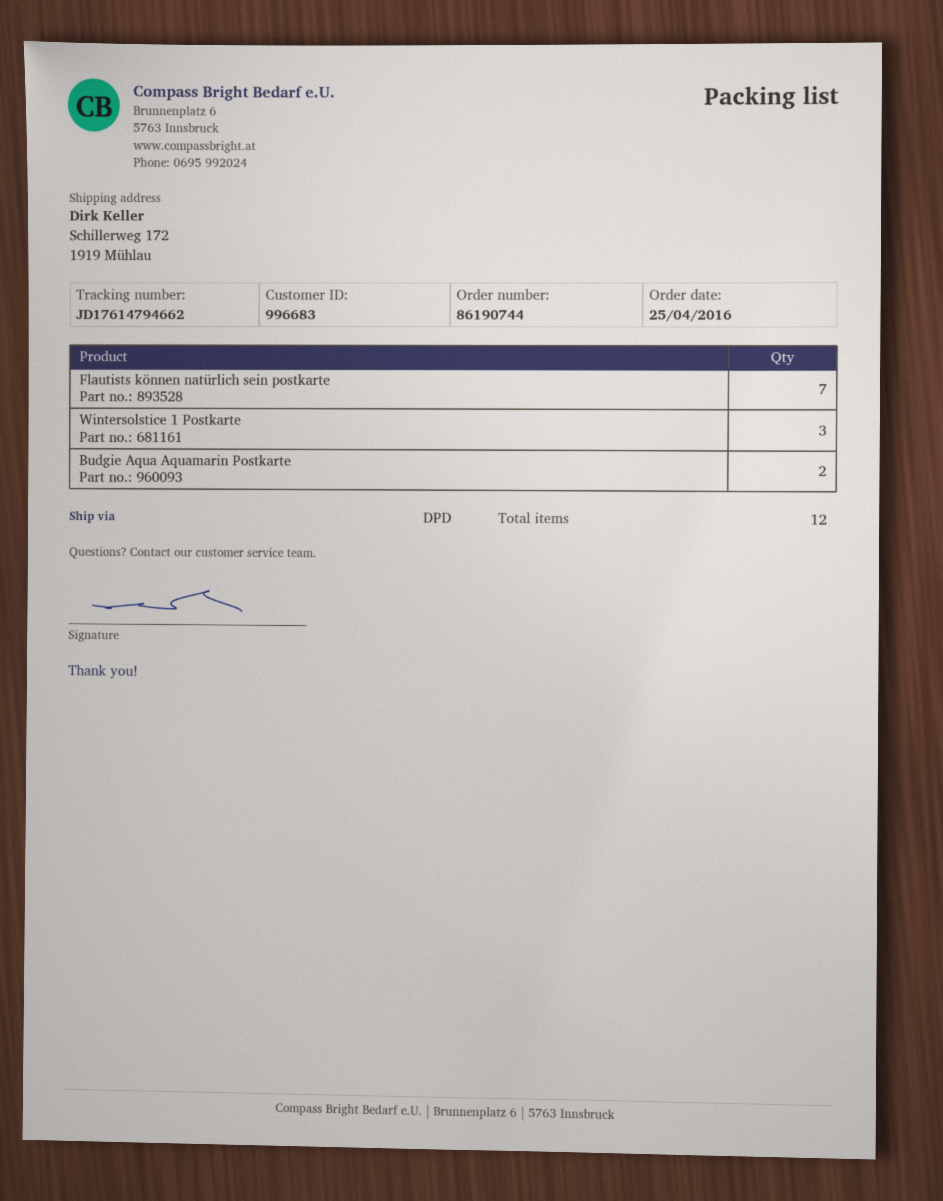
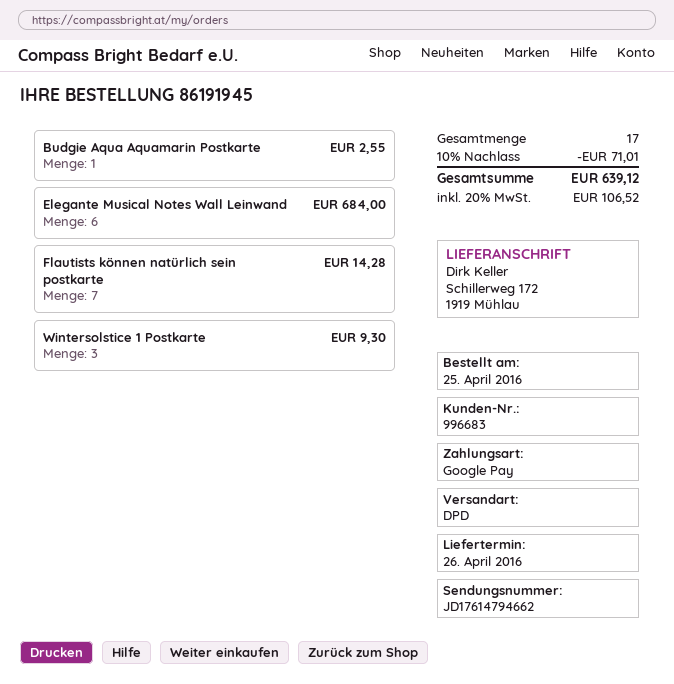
order number: 86190744 -> 86191945
Budgie Aqua Aquamarin Postkarte: 2 -> 1
Elegante Musical Notes Wall Leinwand: none -> 6
total quantity: 12 -> 17

